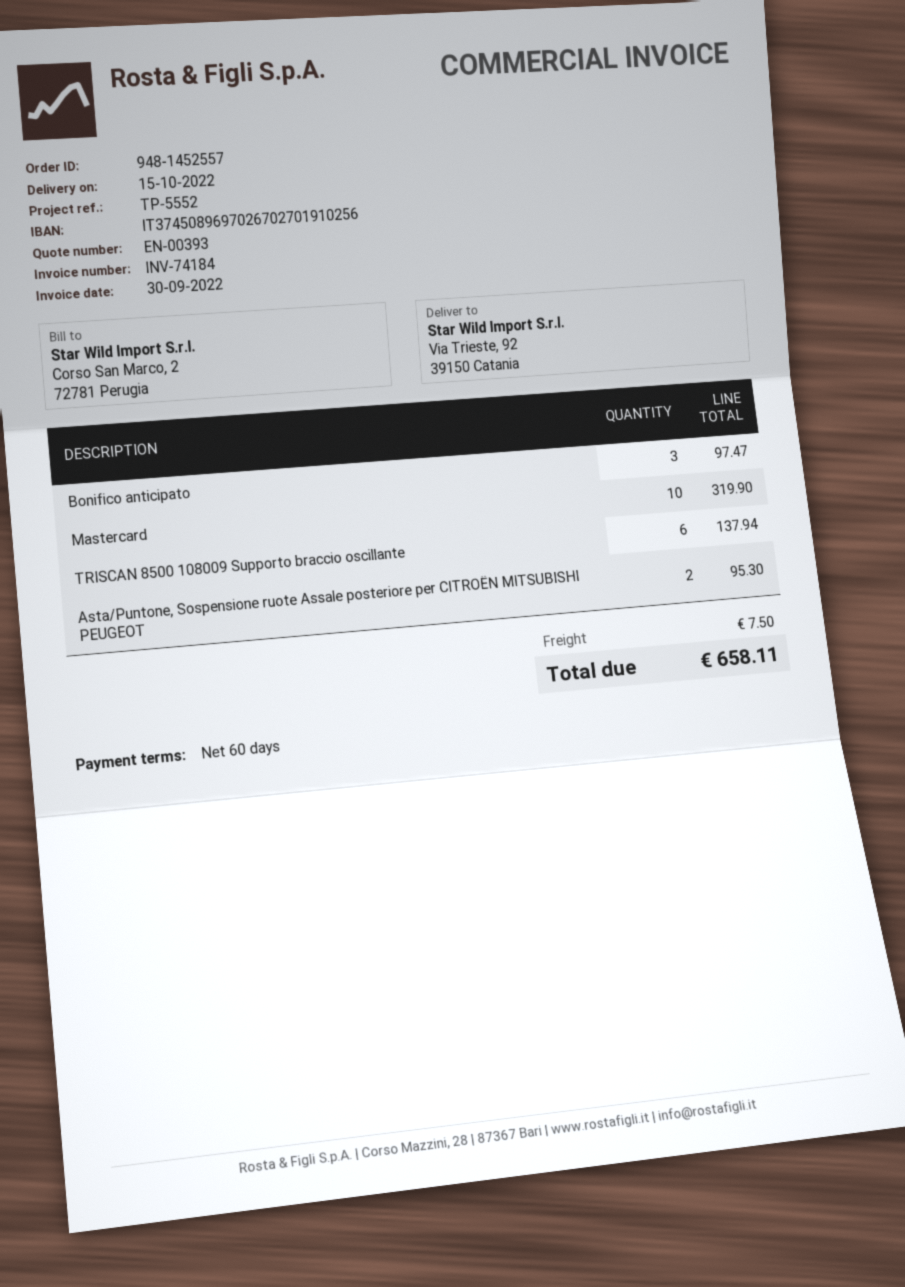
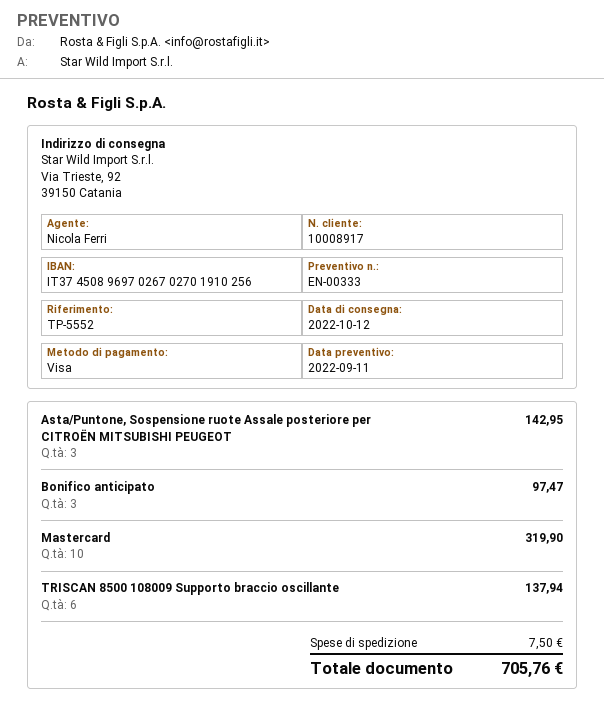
quote number: EN-00393 -> EN-00333
delivery date: 2022-10-15 -> 2022-10-12
Asta/Puntone, Sospensione ruote Assale posteriore per CITROËN MITSUBISHI PEUGEOT: 2 for 95.30 -> 3 for 142.95
total: 658.11 -> 705.76

